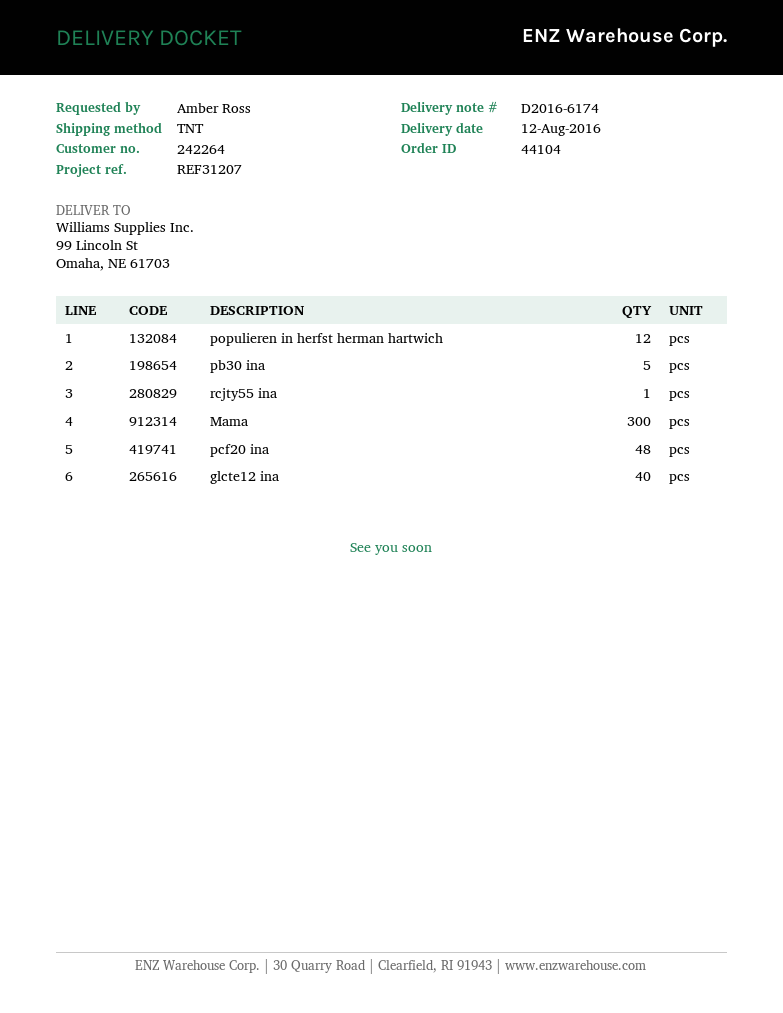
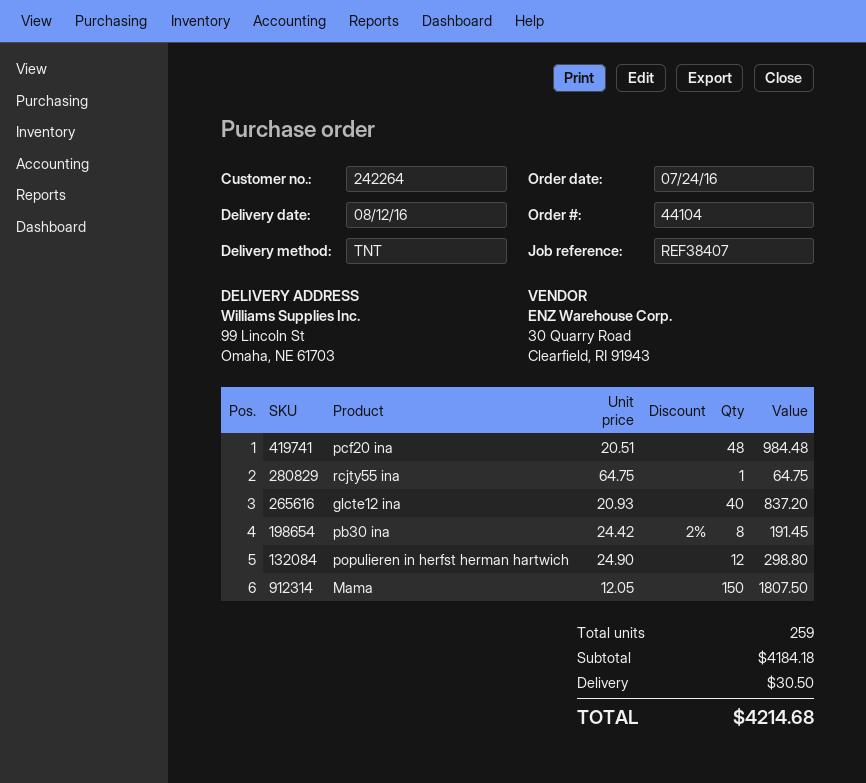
reference: REF31207 -> REF38407
pb30 ina: 5 -> 8
Mama: 300 -> 150

